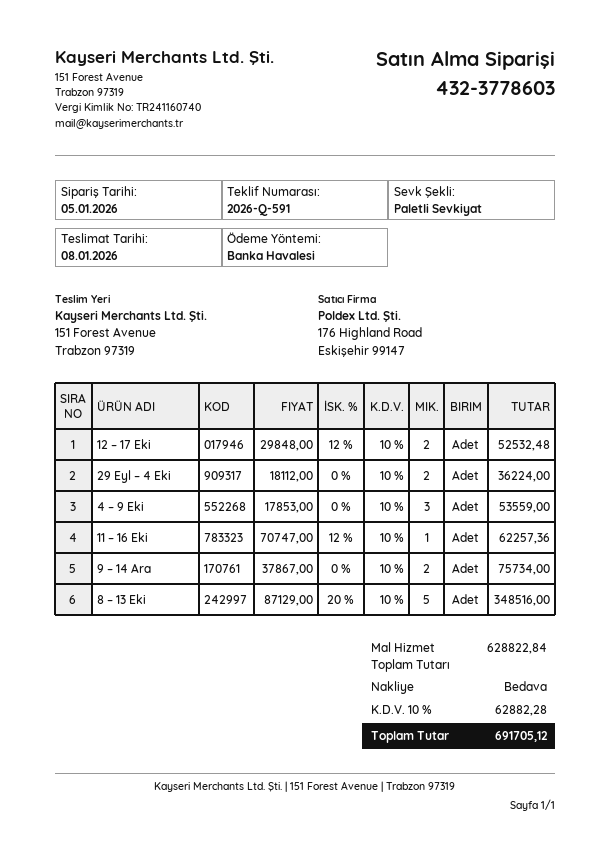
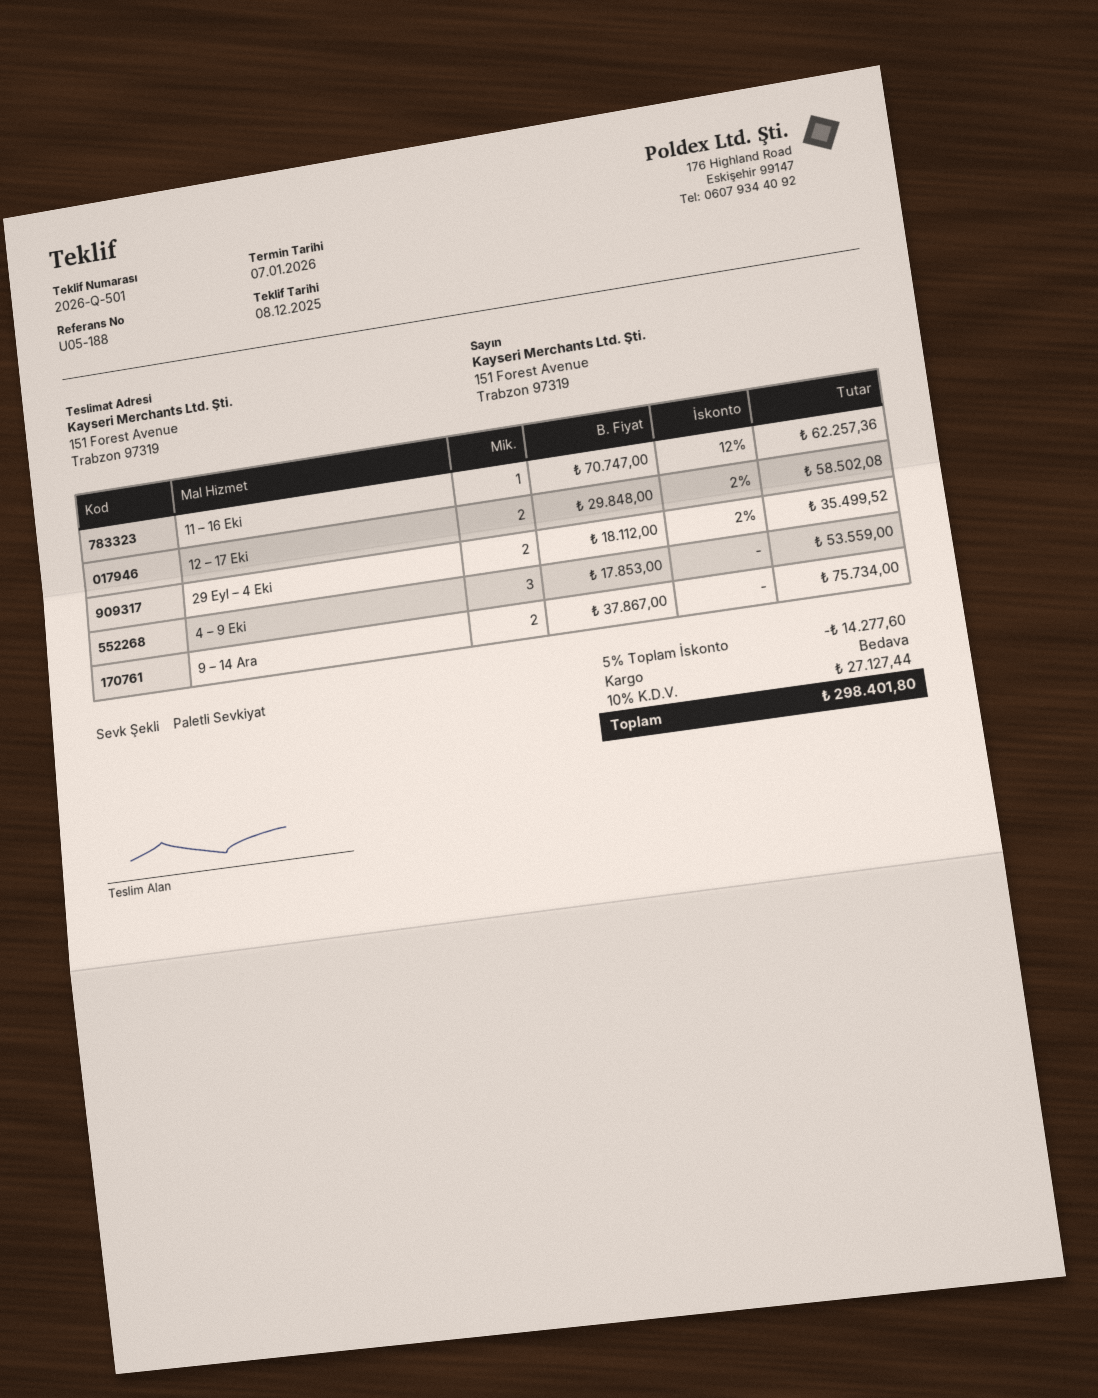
quote number: 2026-Q-591 -> 2026-Q-501
delivery date: 2026-01-08 -> 2026-01-07
12 – 17 Eki: 2 x 29848.00 - 12% = 52532.48 -> 2 x 29848.00 - 2% = 58502.08
29 Eyl – 4 Eki: 2 x 18112.00 = 36224.00 -> 2 x 18112.00 - 2% = 35499.52
8 – 13 Eki: 5 x 87129.00 - 20% = 348516.00 -> none
discount: none -> 5% = 14277.60
tax: 10% = 62882.28 -> 10% = 27127.44
total: 691705.12 -> 298401.80

